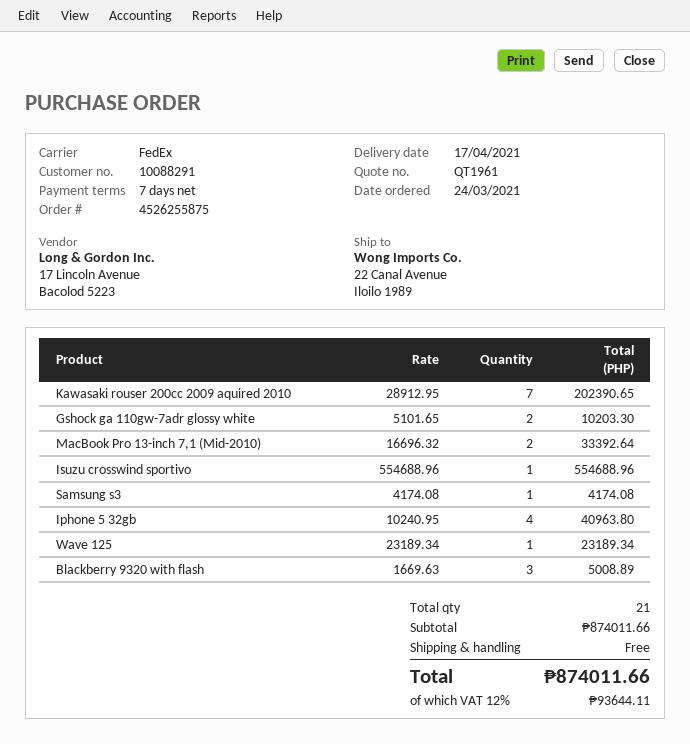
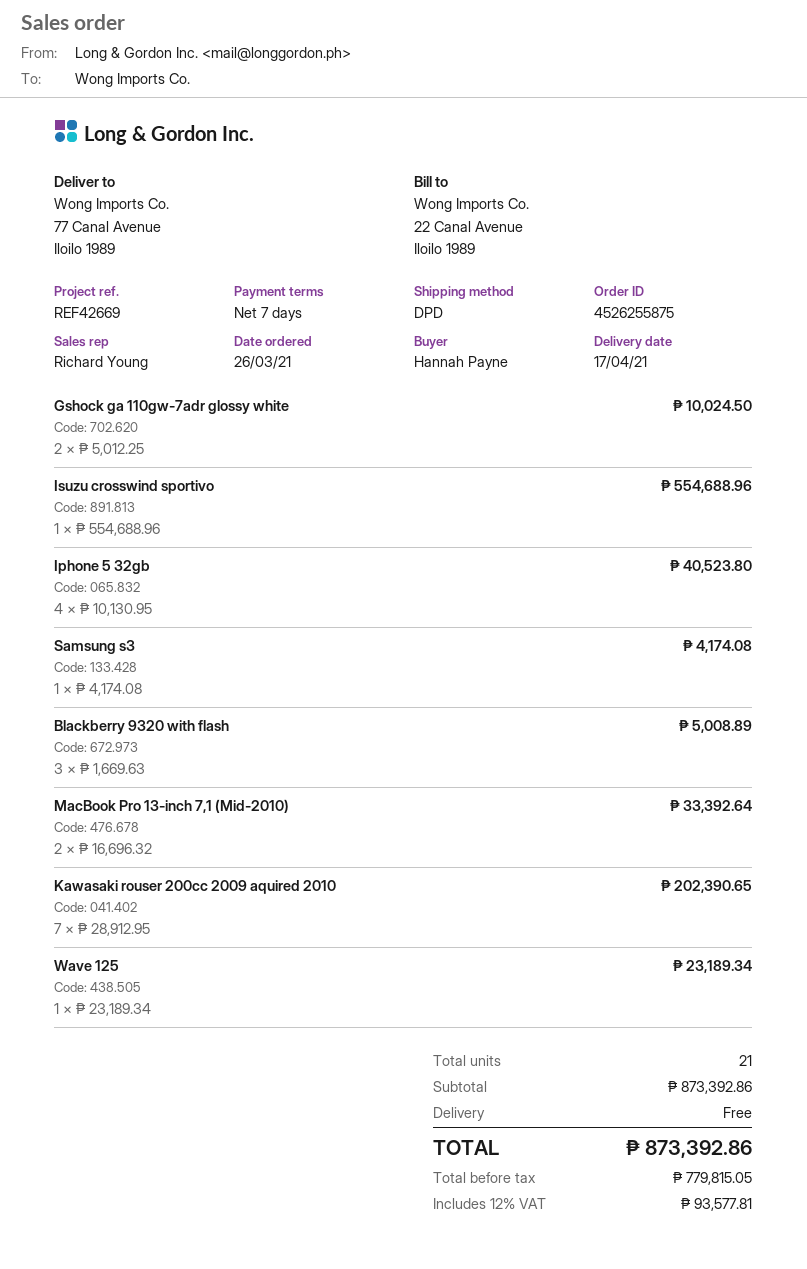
order date: 2021-03-24 -> 2021-03-26
shipping method: FedEx -> DPD
ship to: 22 Canal Avenue, Iloilo 1989 -> 77 Canal Avenue, Iloilo 1989
Gshock ga 110gw-7adr glossy white: 2 x 5101.65 = 10203.30 -> 2 x 5012.25 = 10024.50
Iphone 5 32gb: 4 x 10240.95 = 40963.80 -> 4 x 10130.95 = 40523.80
subtotal: 874011.66 -> 873392.86
tax: 12% = 93644.11 -> 12% = 93577.81
total: 874011.66 -> 873392.86

